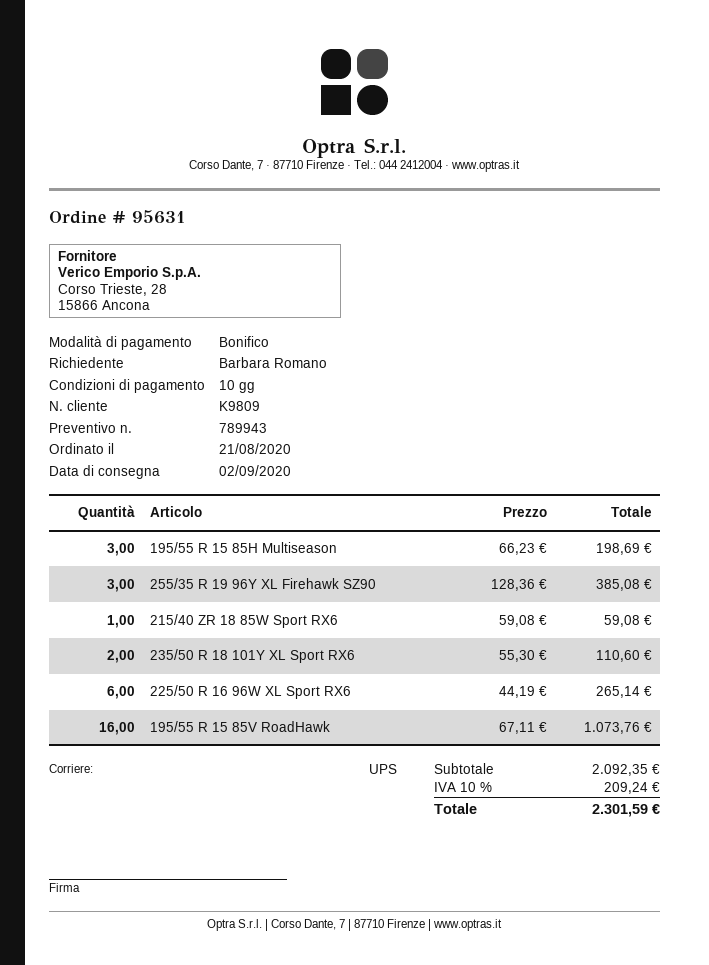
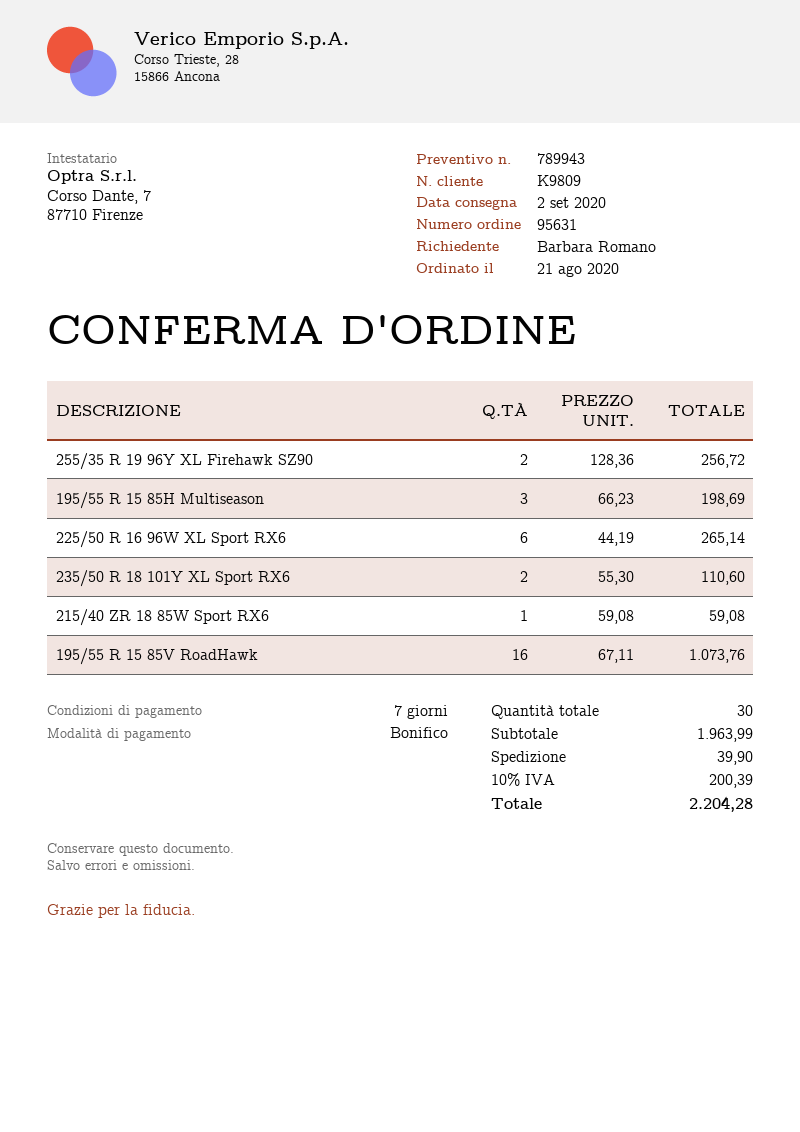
payment terms: 10 days -> 7 days
255/35 R 19 96Y XL Firehawk SZ90: 3 x 128.36 = 385.08 -> 2 x 128.36 = 256.72
subtotal: 2092.35 -> 1963.99
shipping: none -> 39.90
tax: 10% = 209.24 -> 10% = 200.39
total: 2301.59 -> 2204.28

